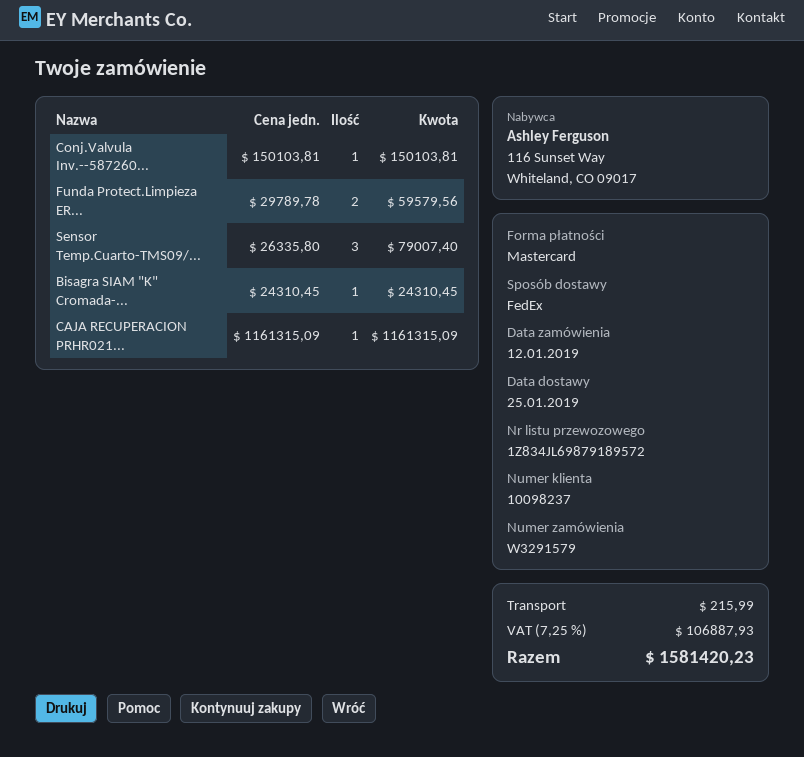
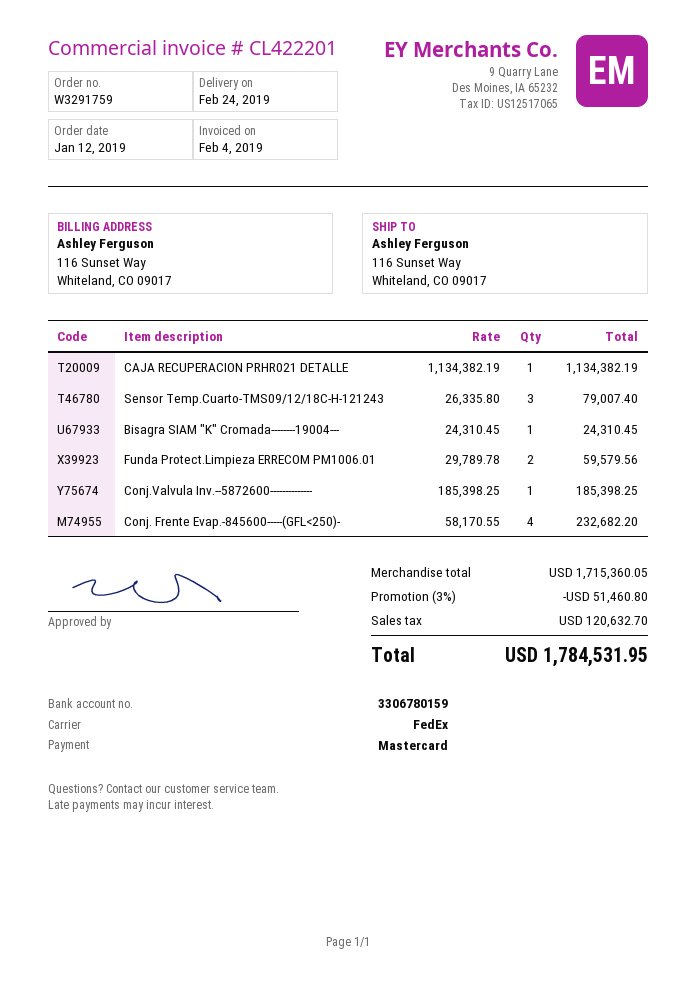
order number: W3291579 -> W3291759
delivery date: 2019-01-25 -> 2019-02-24
Conj.Valvula Inv.--587260...: 1 x 150103.81 = 150103.81 -> 1 x 185398.25 = 185398.25
CAJA RECUPERACION PRHR021...: 1 x 1161315.09 = 1161315.09 -> 1 x 1134382.19 = 1134382.19
Conj. Frente Evap.-845600-----(GFL<250)-: none -> 4 x 58170.55 = 232682.20
discount: none -> 3% = 51460.80
shipping: 215.99 -> none
tax: 106887.93 -> 120632.70
total: 1581420.23 -> 1784531.95

